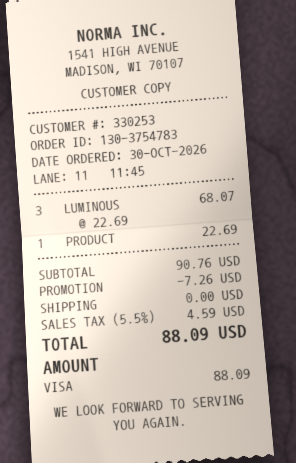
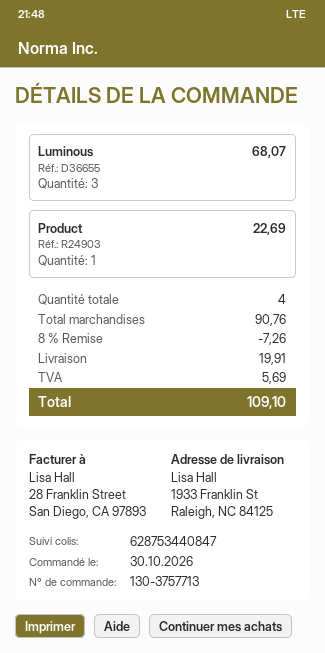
order number: 130-3754783 -> 130-3757713
shipping: 0.00 -> 19.91
tax: 4.59 -> 5.69
total: 88.09 -> 109.10

